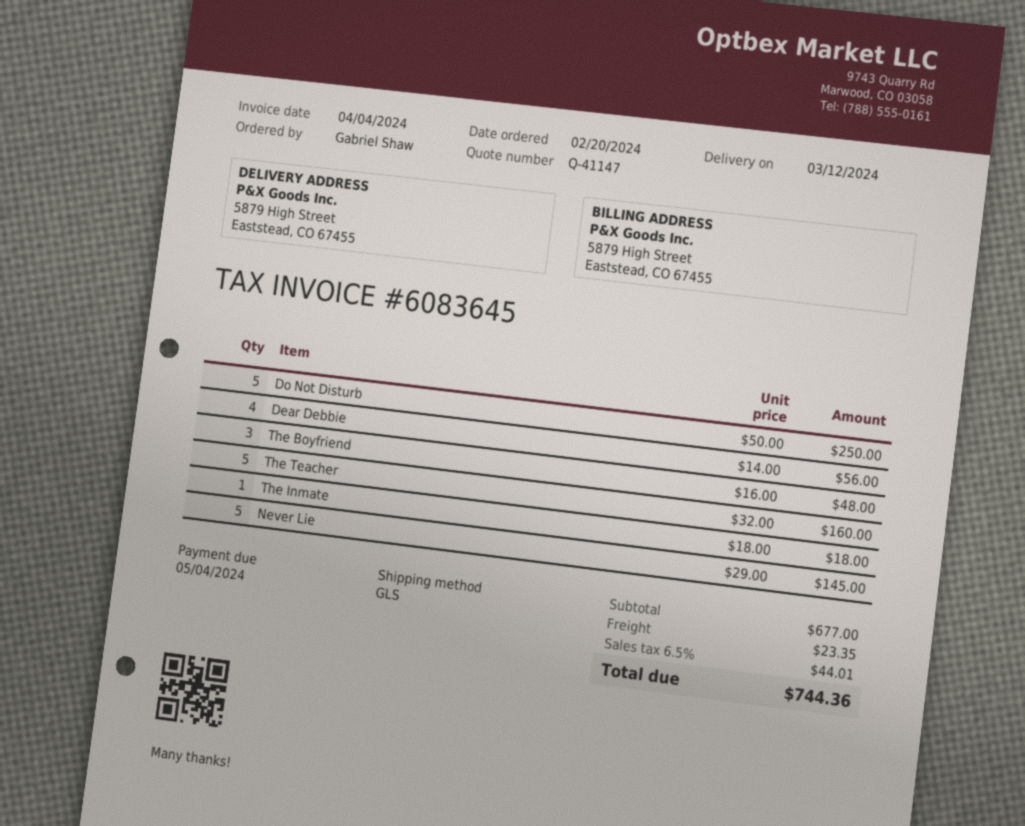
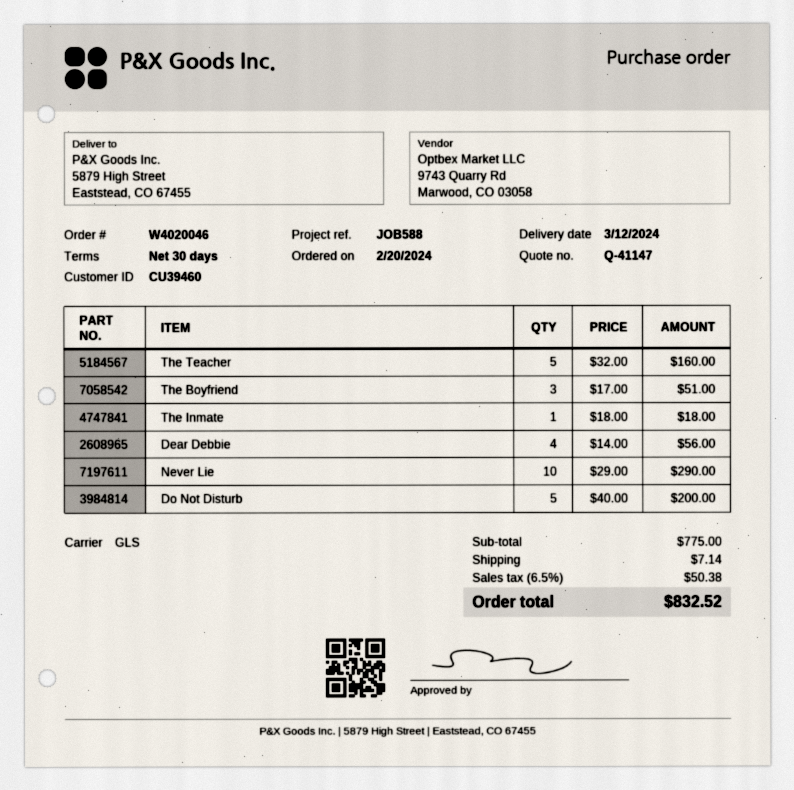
Do Not Disturb: 5 x 50.00 = 250.00 -> 5 x 40.00 = 200.00
The Boyfriend: 3 x 16.00 = 48.00 -> 3 x 17.00 = 51.00
Never Lie: 5 x 29.00 = 145.00 -> 10 x 29.00 = 290.00
subtotal: 677.00 -> 775.00
shipping: 23.35 -> 7.14
tax: 6.5% = 44.01 -> 6.5% = 50.38
total: 744.36 -> 832.52

